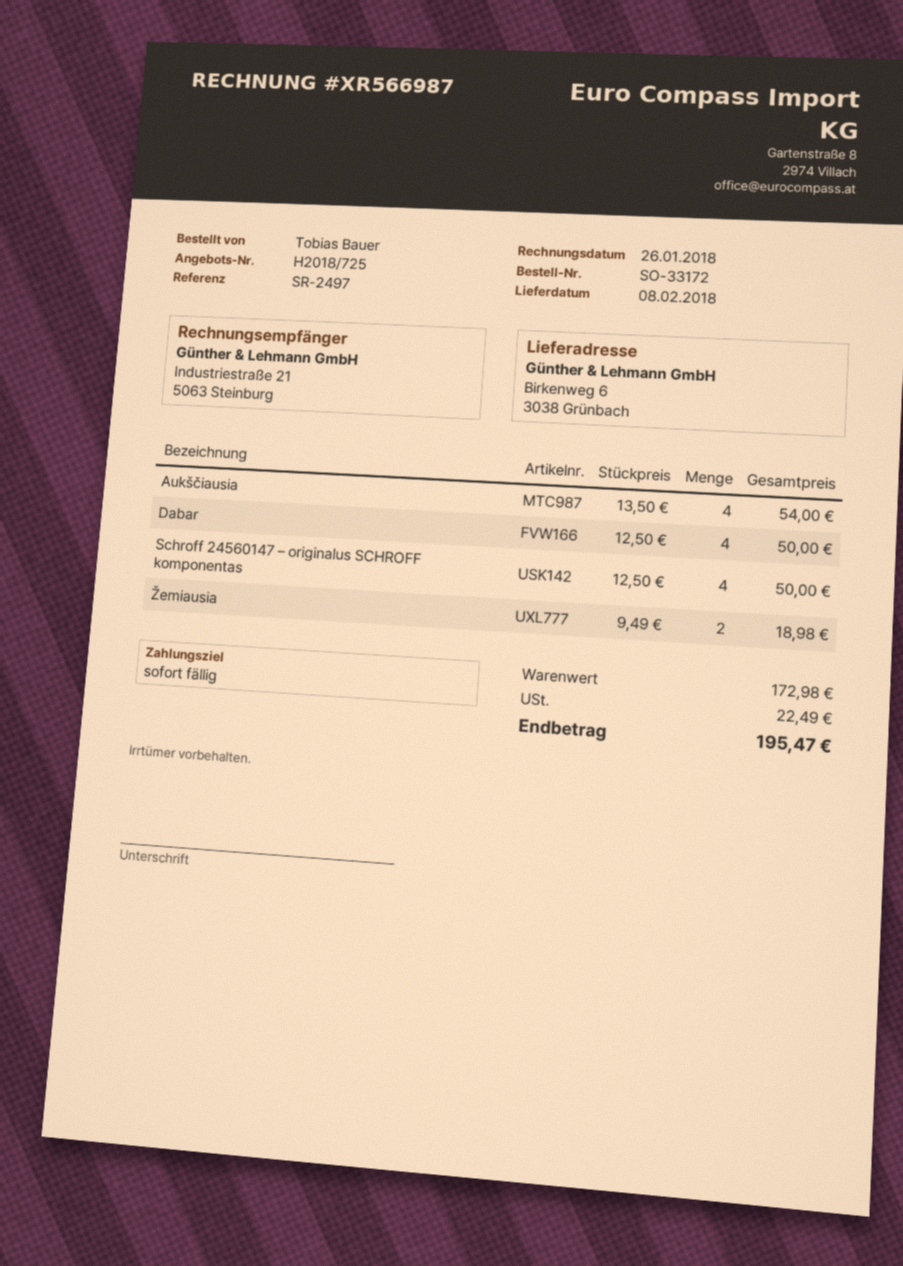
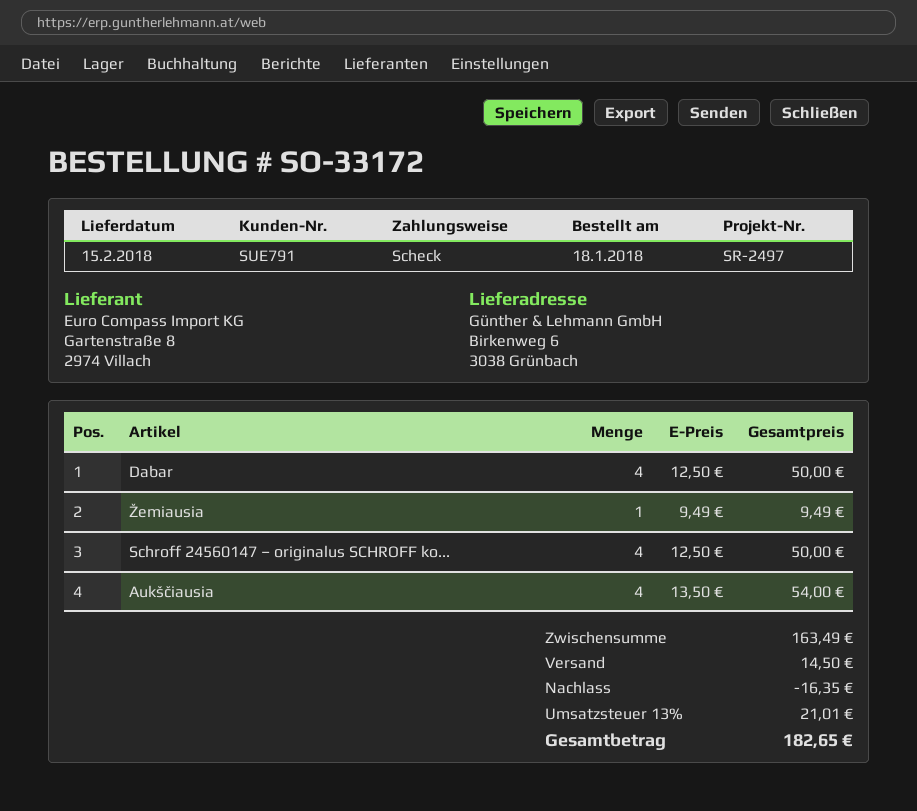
delivery date: 2018-02-08 -> 2018-02-15
Žemiausia: 2 x 9.49 = 18.98 -> 1 x 9.49 = 9.49
subtotal: 172.98 -> 163.49
discount: none -> 16.35
shipping: none -> 14.50
tax: 22.49 -> 21.01
total: 195.47 -> 182.65

